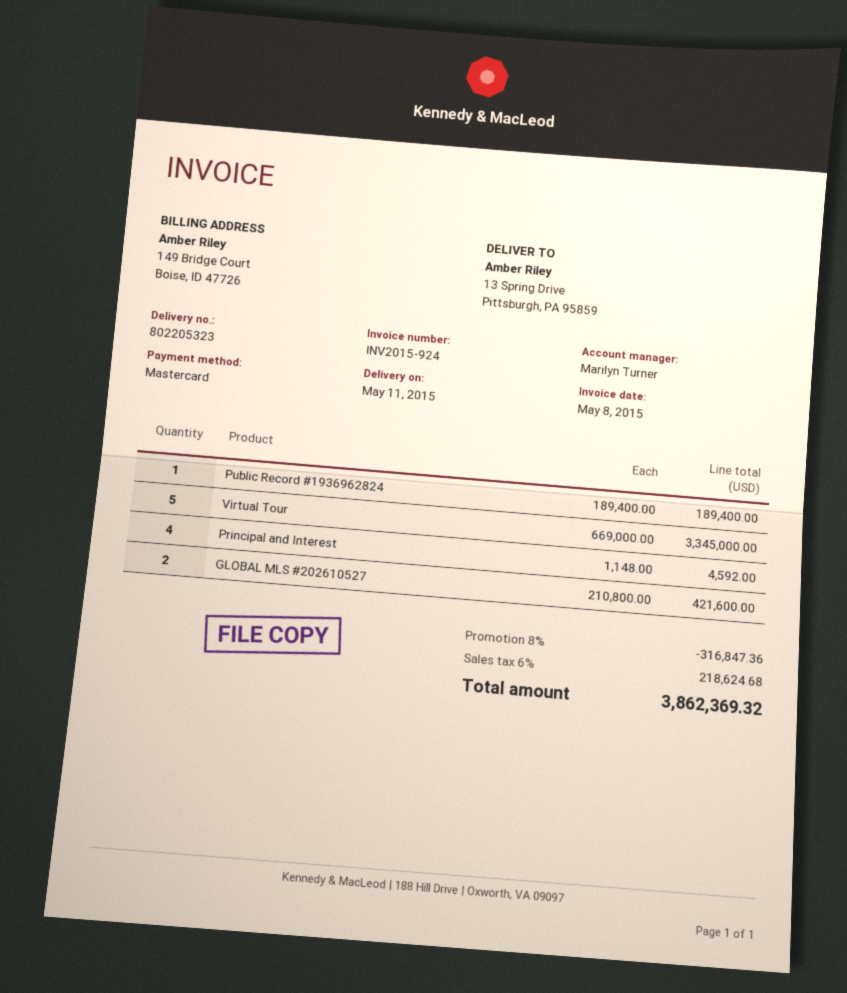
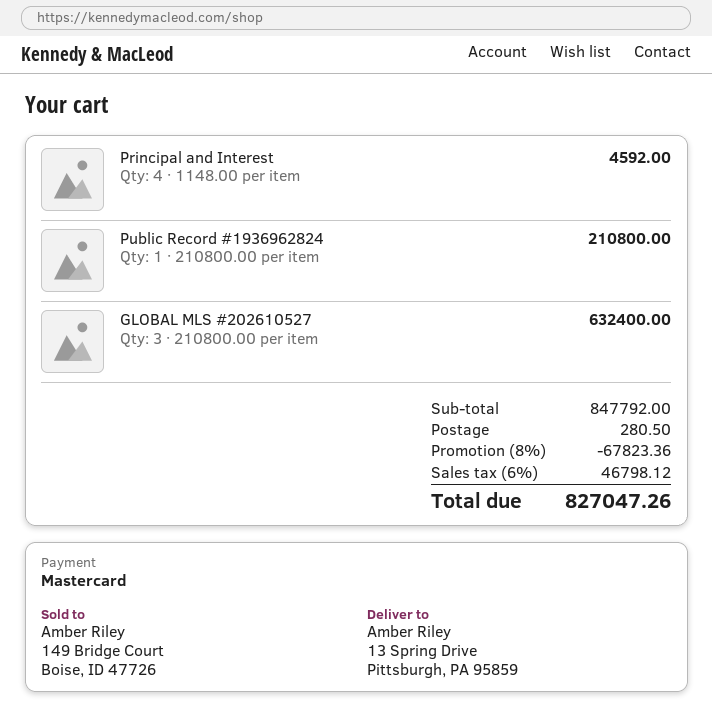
Public Record #1936962824: 1 x 189400.00 = 189400.00 -> 1 x 210800.00 = 210800.00
Virtual Tour: 5 x 669000.00 = 3345000.00 -> none
GLOBAL MLS #202610527: 2 x 210800.00 = 421600.00 -> 3 x 210800.00 = 632400.00
discount: 8% = 316847.36 -> 8% = 67823.36
shipping: none -> 280.50
tax: 6% = 218624.68 -> 6% = 46798.12
total: 3862369.32 -> 827047.26

